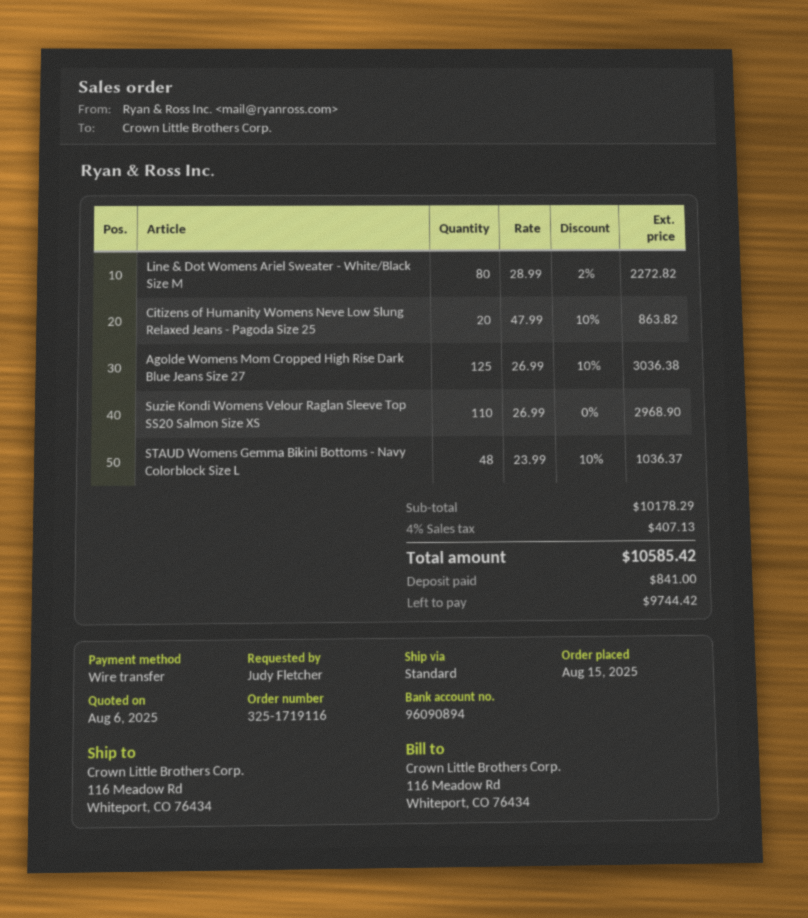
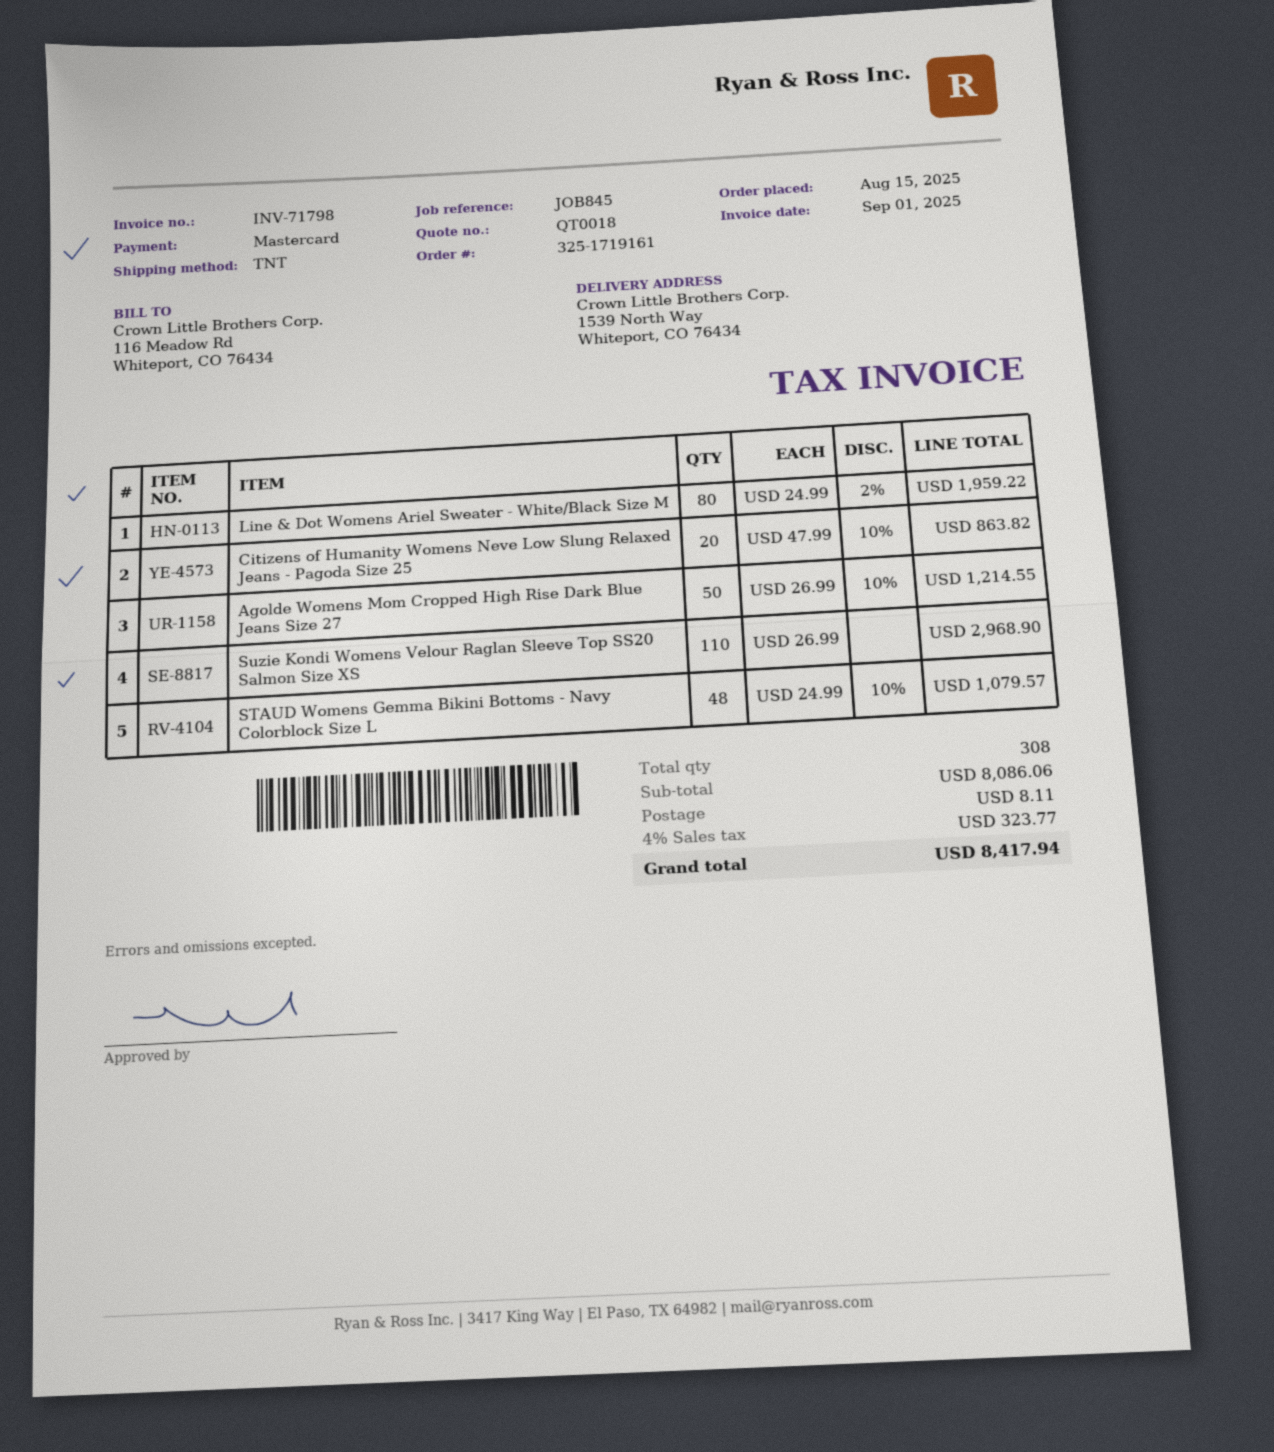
order number: 325-1719116 -> 325-1719161
payment method: bank transfer -> Mastercard
shipping method: standard -> TNT
ship to: 116 Meadow Rd, Whiteport, CO 76434 -> 1539 North Way, Whiteport, CO 76434
Line & Dot Womens Ariel Sweater - White/Black Size M: 80 x 28.99 - 2% = 2272.82 -> 80 x 24.99 - 2% = 1959.22
Agolde Womens Mom Cropped High Rise Dark Blue Jeans Size 27: 125 x 26.99 - 10% = 3036.38 -> 50 x 26.99 - 10% = 1214.55
STAUD Womens Gemma Bikini Bottoms - Navy Colorblock Size L: 48 x 23.99 - 10% = 1036.37 -> 48 x 24.99 - 10% = 1079.57
subtotal: 10178.29 -> 8086.06
shipping: none -> 8.11
tax: 4% = 407.13 -> 4% = 323.77
total: 10585.42 -> 8417.94

